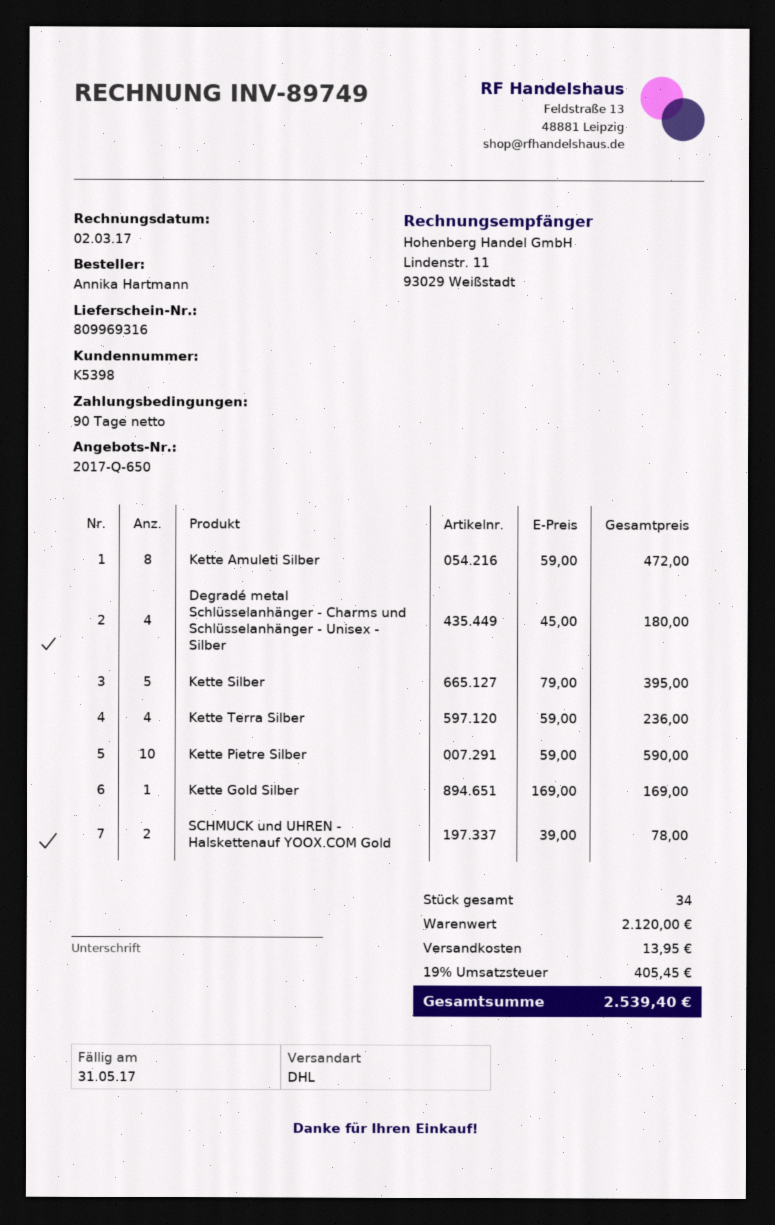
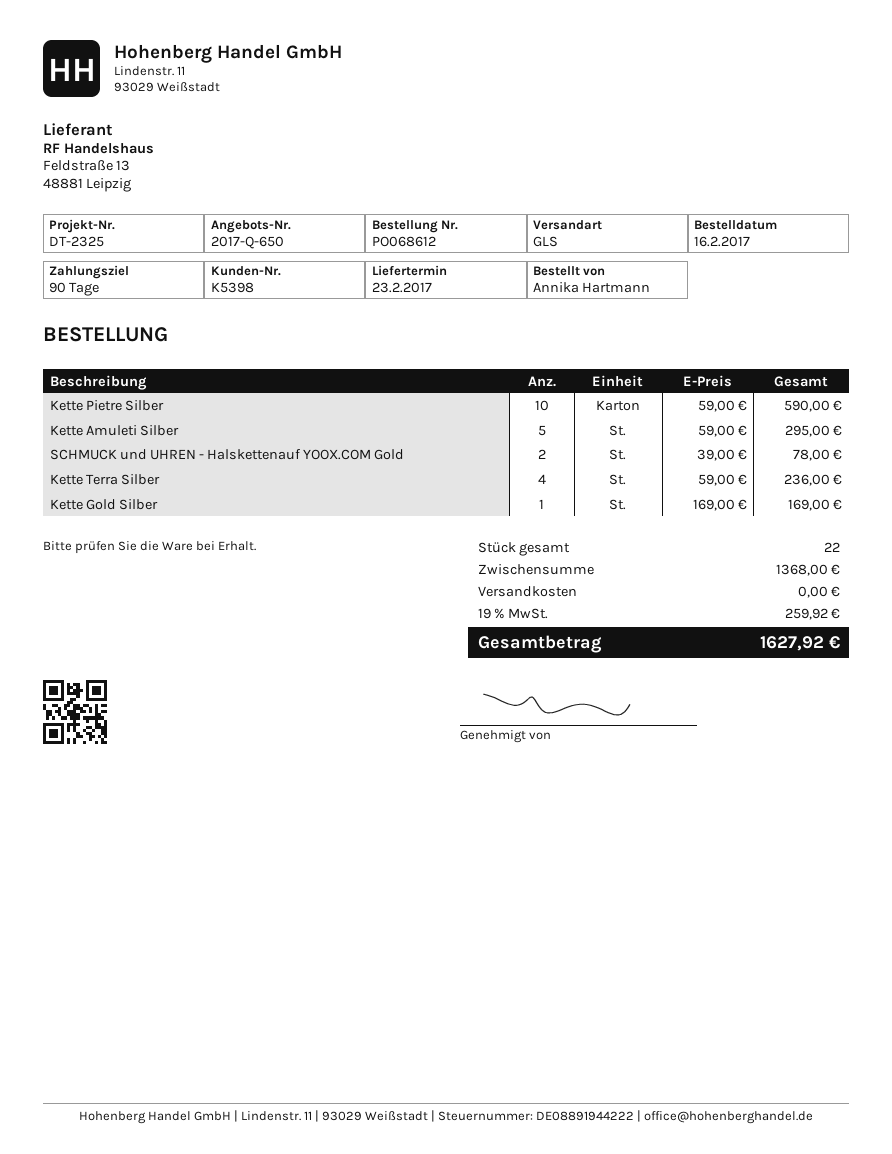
shipping method: DHL -> GLS
Kette Amuleti Silber: 8 x 59.00 = 472.00 -> 5 x 59.00 = 295.00
Degradé metal Schlüsselanhänger - Charms und Schlüsselanhänger - Unisex - Silber: 4 x 45.00 = 180.00 -> none
Kette Silber: 5 x 79.00 = 395.00 -> none
total quantity: 34 -> 22
subtotal: 2120.00 -> 1368.00
shipping: 13.95 -> 0.00
tax: 19% = 405.45 -> 19% = 259.92
total: 2539.40 -> 1627.92

